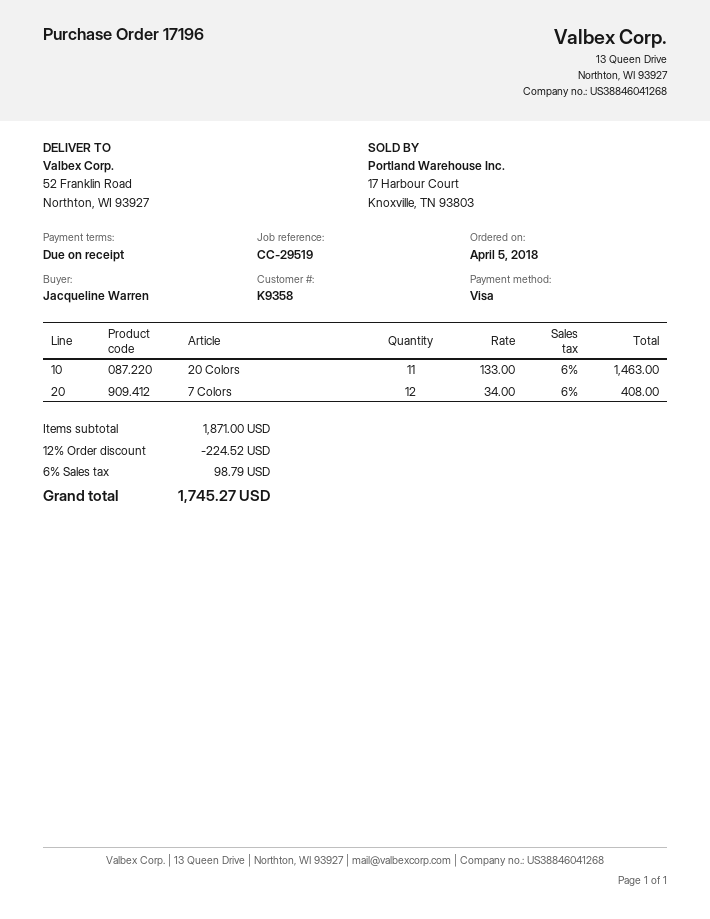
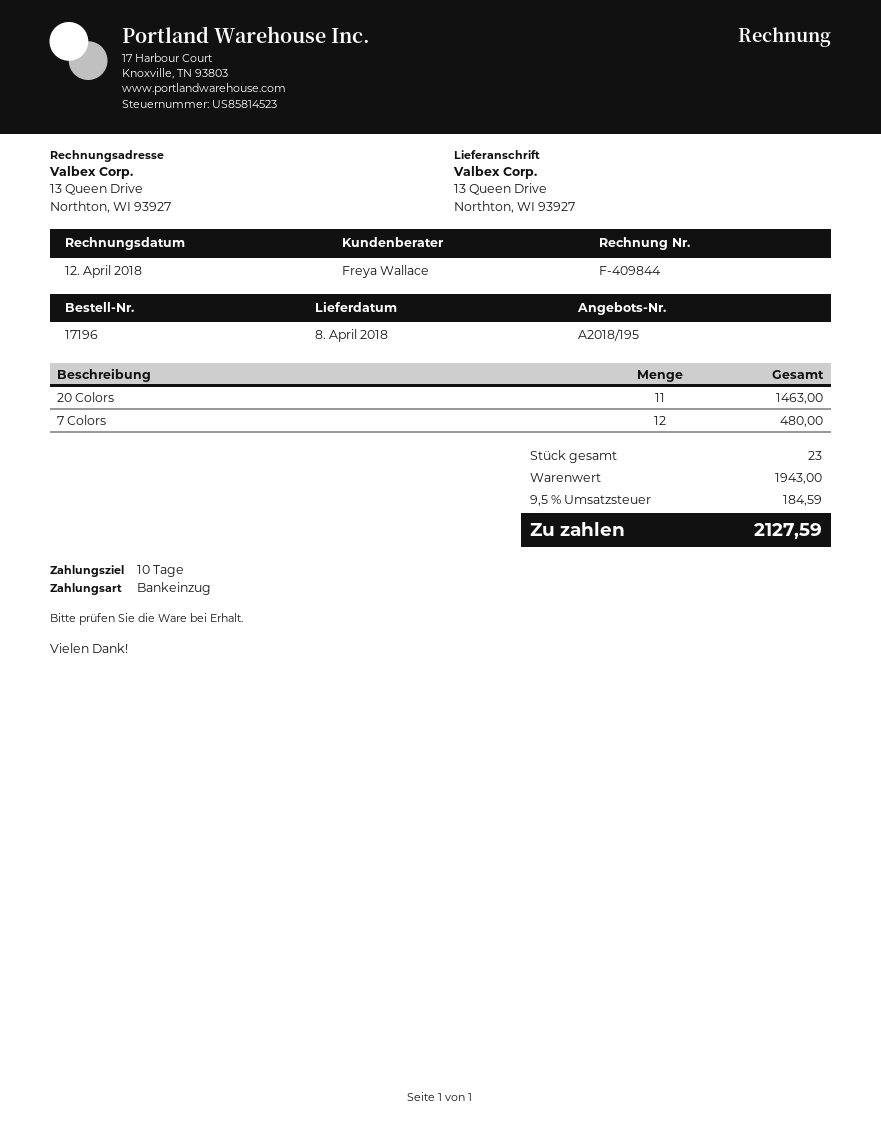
payment terms: on receipt -> 10 days
payment method: Visa -> direct debit
ship to: 52 Franklin Road, Northton, WI 93927 -> 13 Queen Drive, Northton, WI 93927
7 Colors: 12 for 408.00 -> 12 for 480.00
subtotal: 1871.00 -> 1943.00
discount: 12% = 224.52 -> none
tax: 6% = 98.79 -> 9.5% = 184.59
total: 1745.27 -> 2127.59

